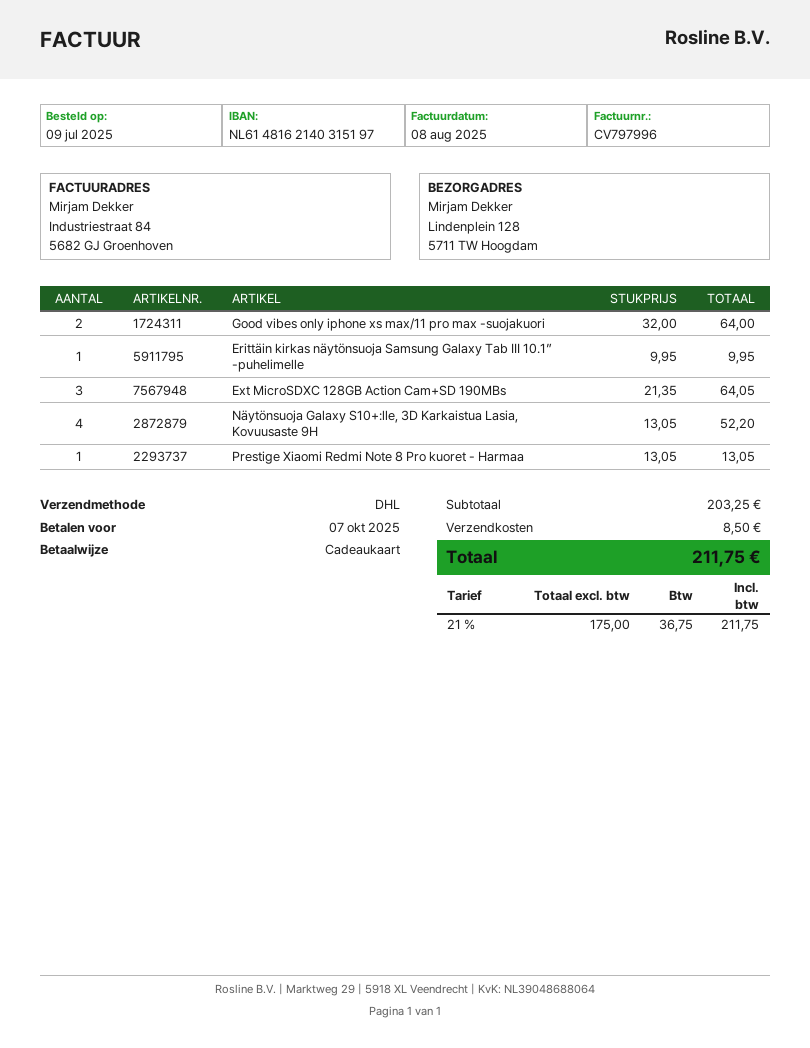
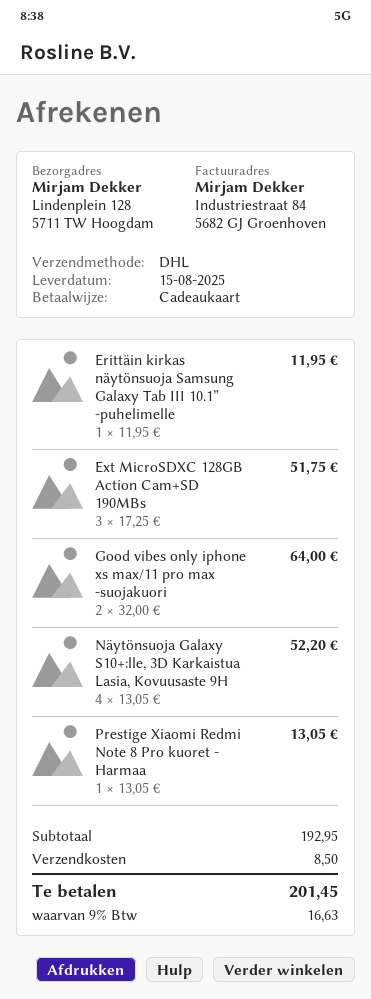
Erittäin kirkas näytönsuoja Samsung Galaxy Tab III 10.1” -puhelimelle: 1 x 9.95 = 9.95 -> 1 x 11.95 = 11.95
Ext MicroSDXC 128GB Action Cam+SD 190MBs: 3 x 21.35 = 64.05 -> 3 x 17.25 = 51.75
subtotal: 203.25 -> 192.95
tax: 21% = 36.75 -> 9% = 16.63
total: 211.75 -> 201.45

